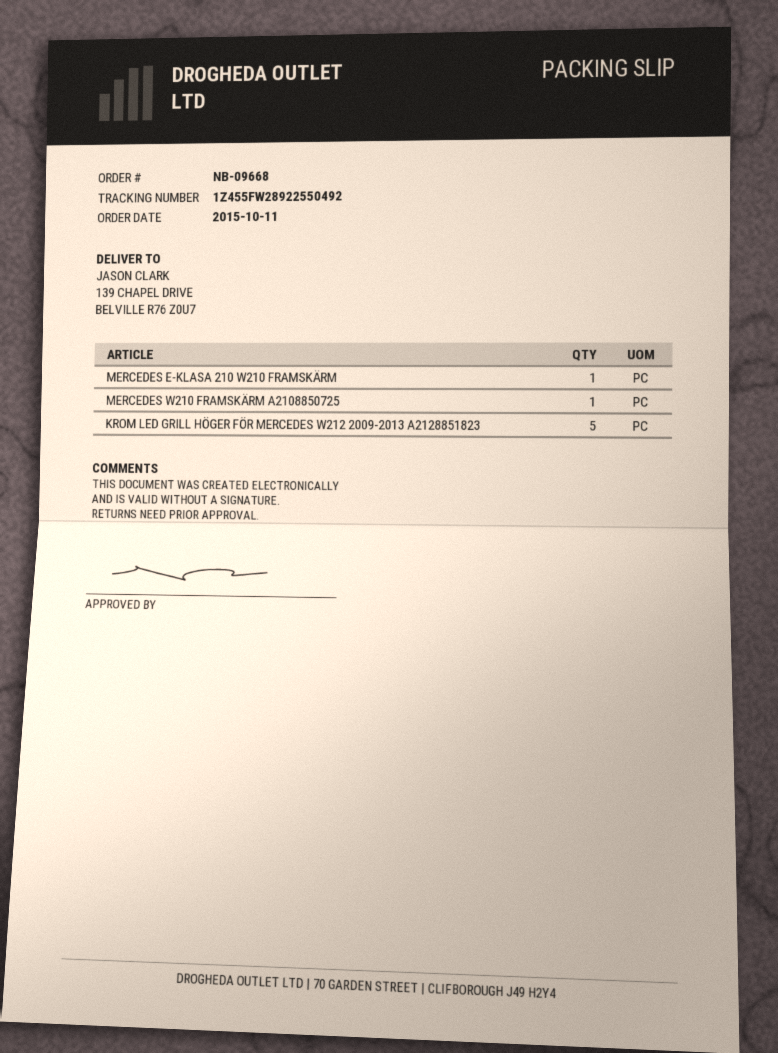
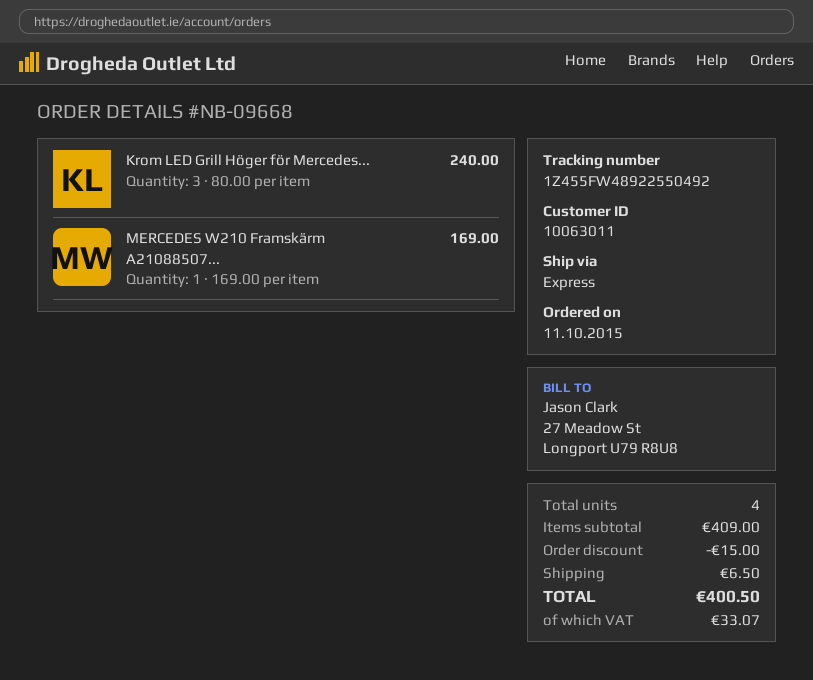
tracking number: 1Z455FW28922550492 -> 1Z455FW48922550492
MERCEDES E-KLASA 210 W210 FRAMSKÄRM: 1 -> none
KROM LED GRILL HÖGER FÖR MERCEDES W212 2009-2013 A2128851823: 5 -> 3

